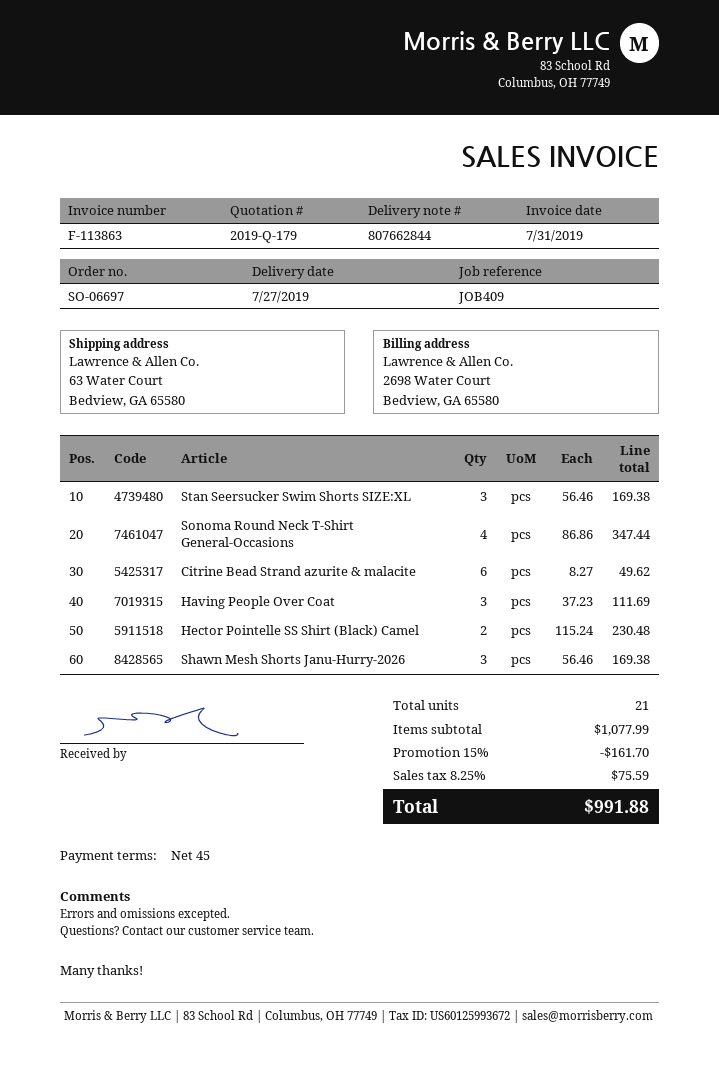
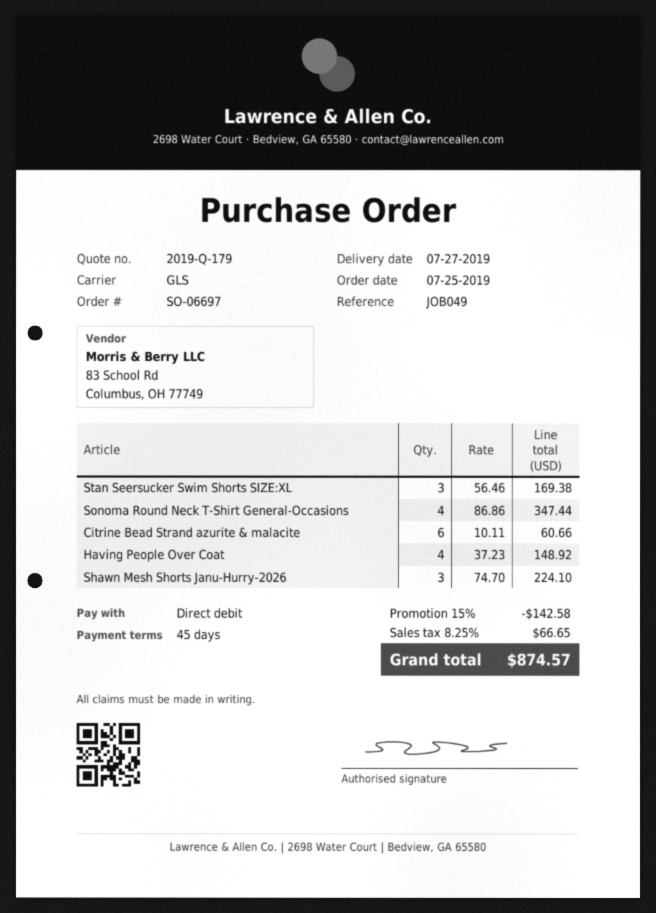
reference: JOB409 -> JOB049
Citrine Bead Strand azurite & malacite: 6 x 8.27 = 49.62 -> 6 x 10.11 = 60.66
Having People Over Coat: 3 x 37.23 = 111.69 -> 4 x 37.23 = 148.92
Hector Pointelle SS Shirt (Black) Camel: 2 x 115.24 = 230.48 -> none
Shawn Mesh Shorts Janu-Hurry-2026: 3 x 56.46 = 169.38 -> 3 x 74.70 = 224.10
discount: 15% = 161.70 -> 15% = 142.58
tax: 8.25% = 75.59 -> 8.25% = 66.65
total: 991.88 -> 874.57

